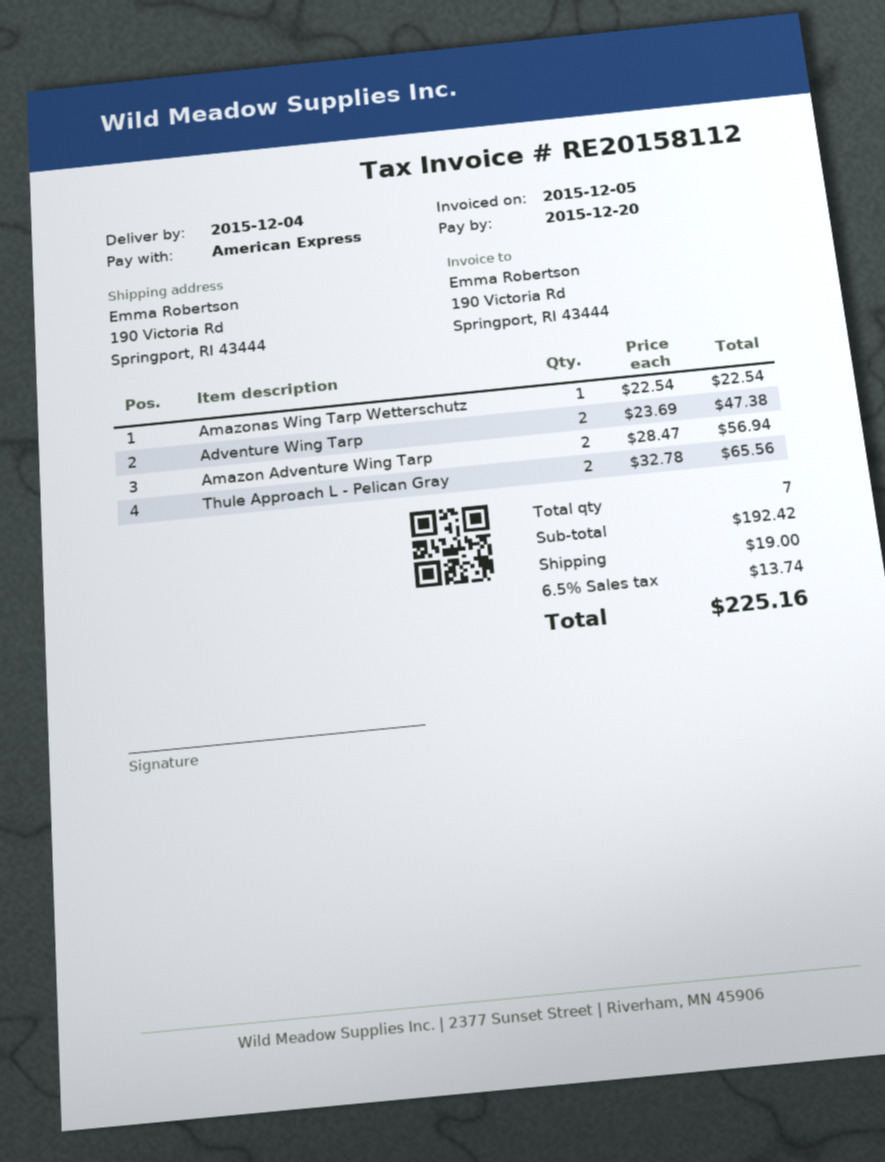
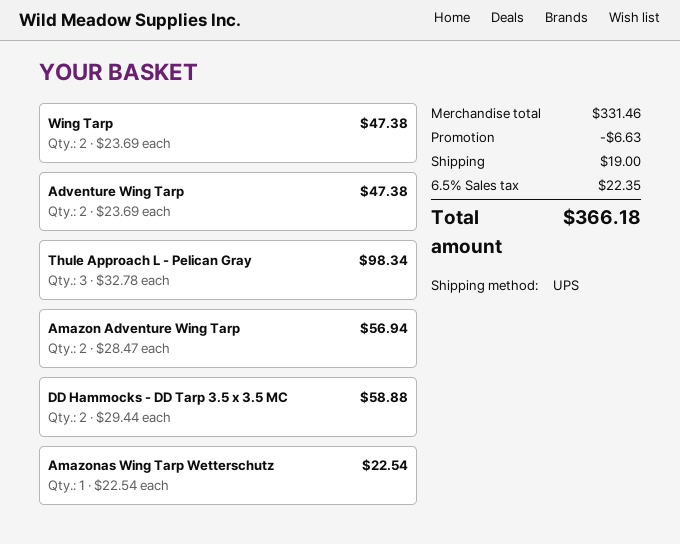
Thule Approach L - Pelican Gray: 2 x 32.78 = 65.56 -> 3 x 32.78 = 98.34
Wing Tarp: none -> 2 x 23.69 = 47.38
DD Hammocks - DD Tarp 3.5 x 3.5 MC: none -> 2 x 29.44 = 58.88
subtotal: 192.42 -> 331.46
discount: none -> 6.63
tax: 6.5% = 13.74 -> 6.5% = 22.35
total: 225.16 -> 366.18

